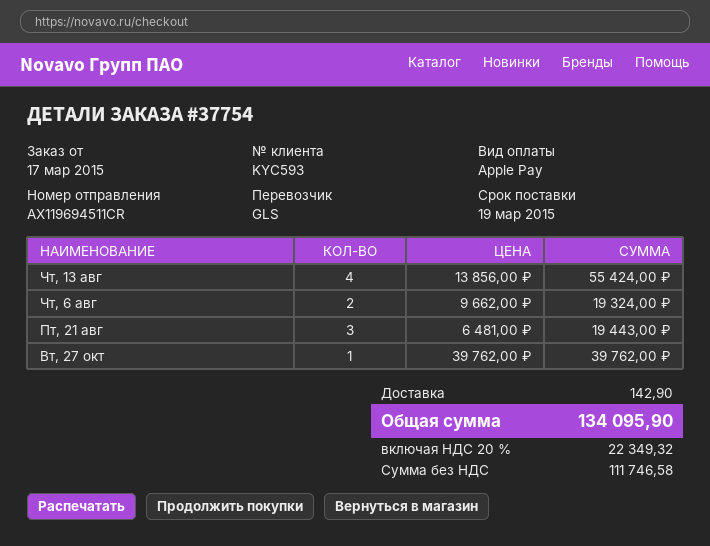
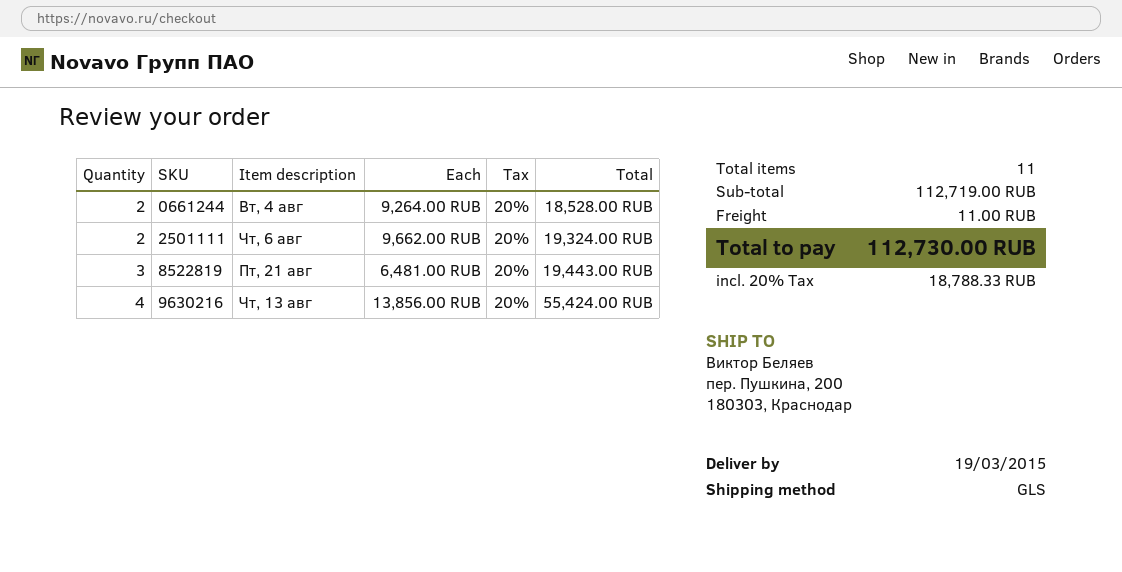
Вт, 27 окт: 1 x 39762.00 = 39762.00 -> none
Вт, 4 авг: none -> 2 x 9264.00 = 18528.00
shipping: 142.90 -> 11.00
tax: 20% = 22349.32 -> 20% = 18788.33
total: 134095.90 -> 112730.00

